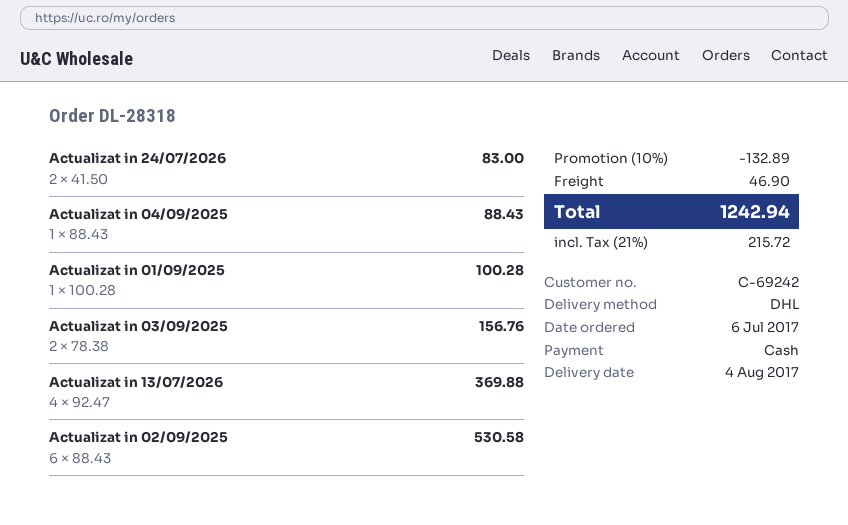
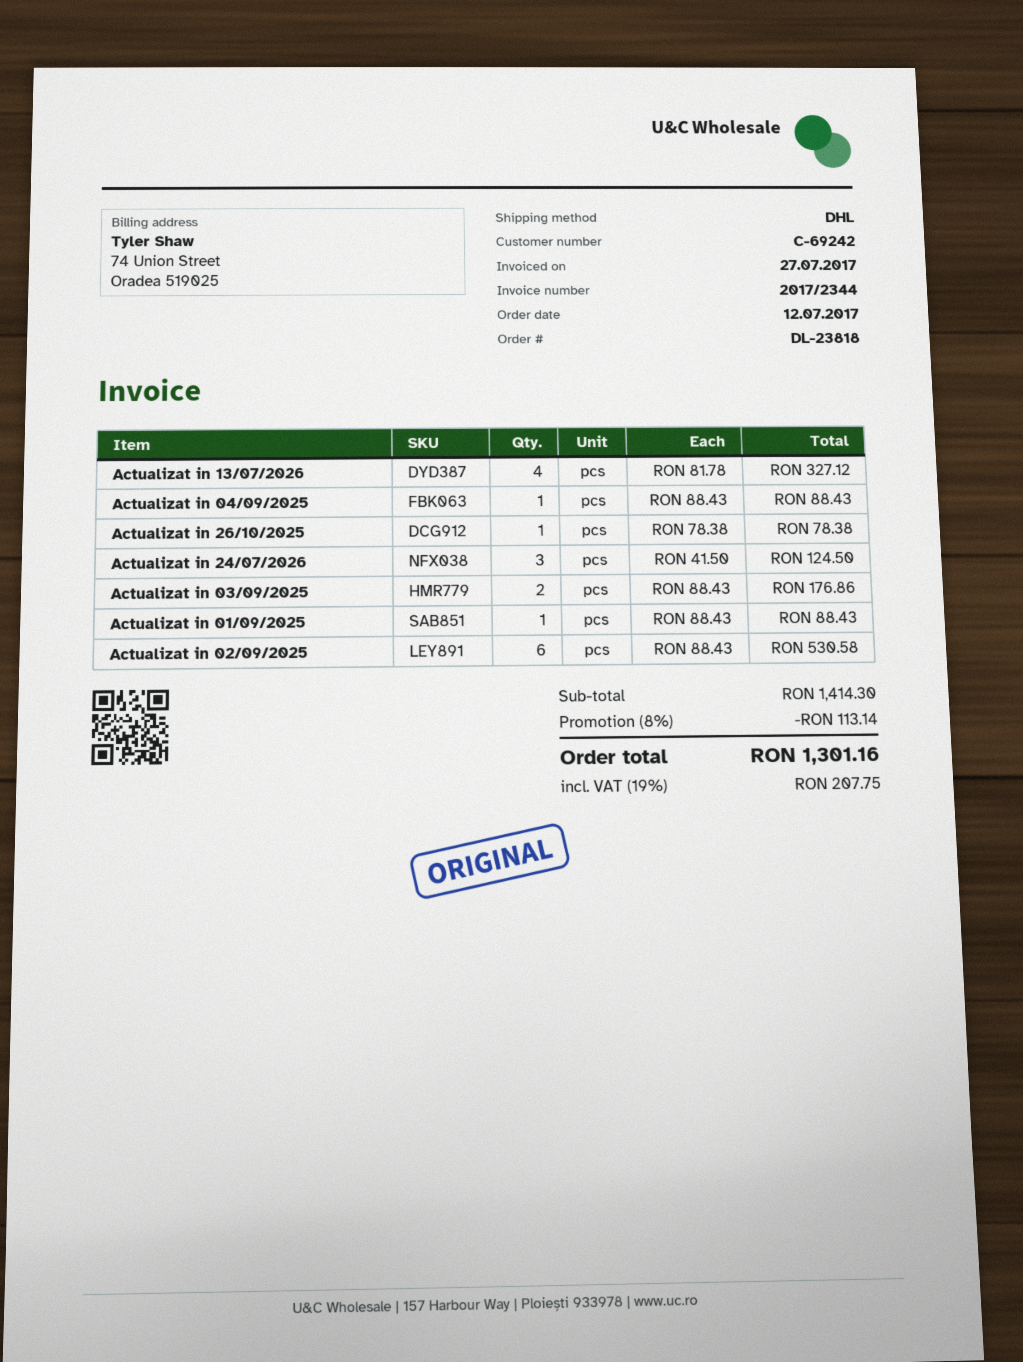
order number: DL-28318 -> DL-23818
order date: 2017-07-06 -> 2017-07-12
Actualizat in 24/07/2026: 2 x 41.50 = 83.00 -> 3 x 41.50 = 124.50
Actualizat in 01/09/2025: 1 x 100.28 = 100.28 -> 1 x 88.43 = 88.43
Actualizat in 03/09/2025: 2 x 78.38 = 156.76 -> 2 x 88.43 = 176.86
Actualizat in 13/07/2026: 4 x 92.47 = 369.88 -> 4 x 81.78 = 327.12
Actualizat in 26/10/2025: none -> 1 x 78.38 = 78.38
discount: 10% = 132.89 -> 8% = 113.14
shipping: 46.90 -> none
tax: 21% = 215.72 -> 19% = 207.75
total: 1242.94 -> 1301.16

